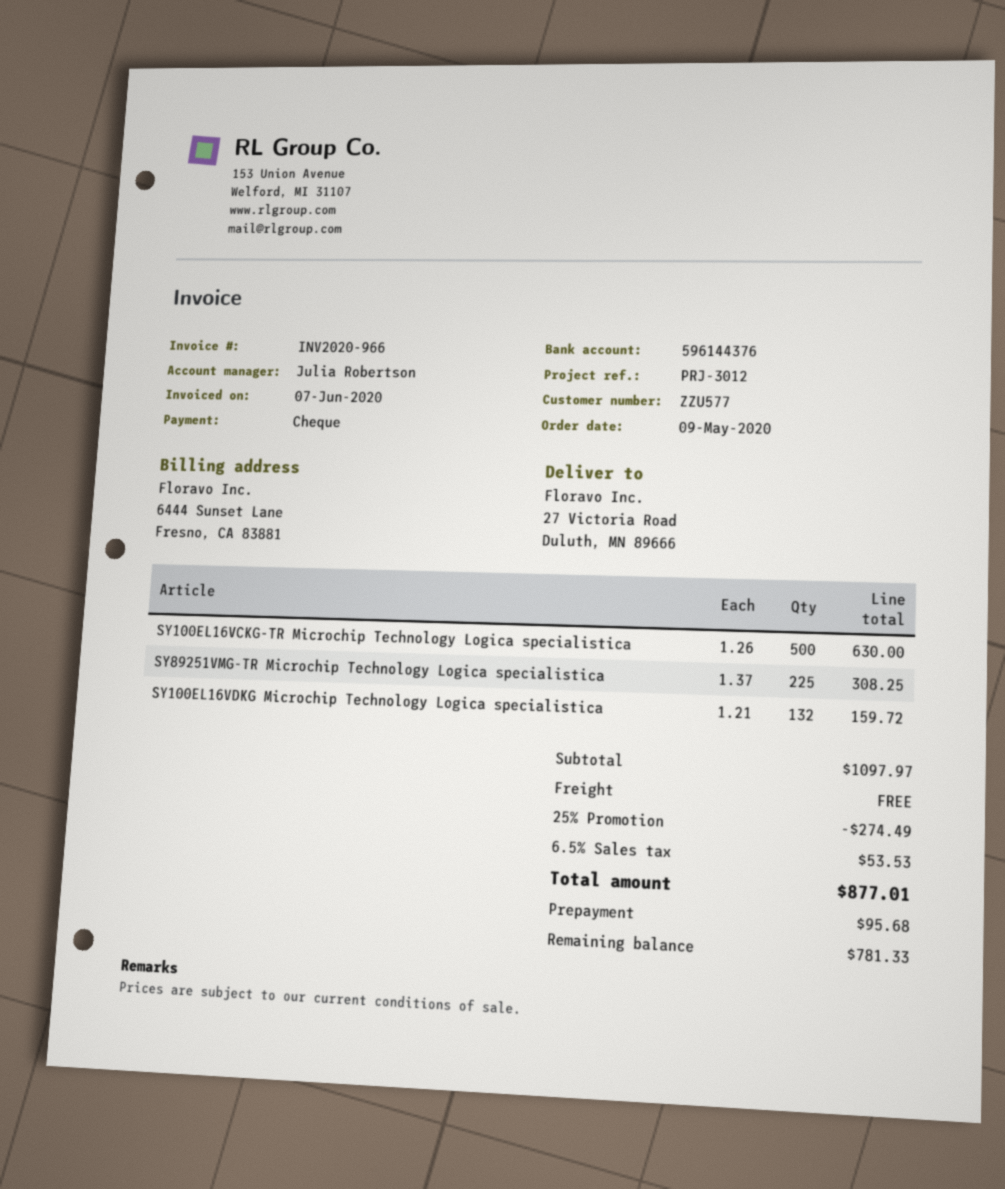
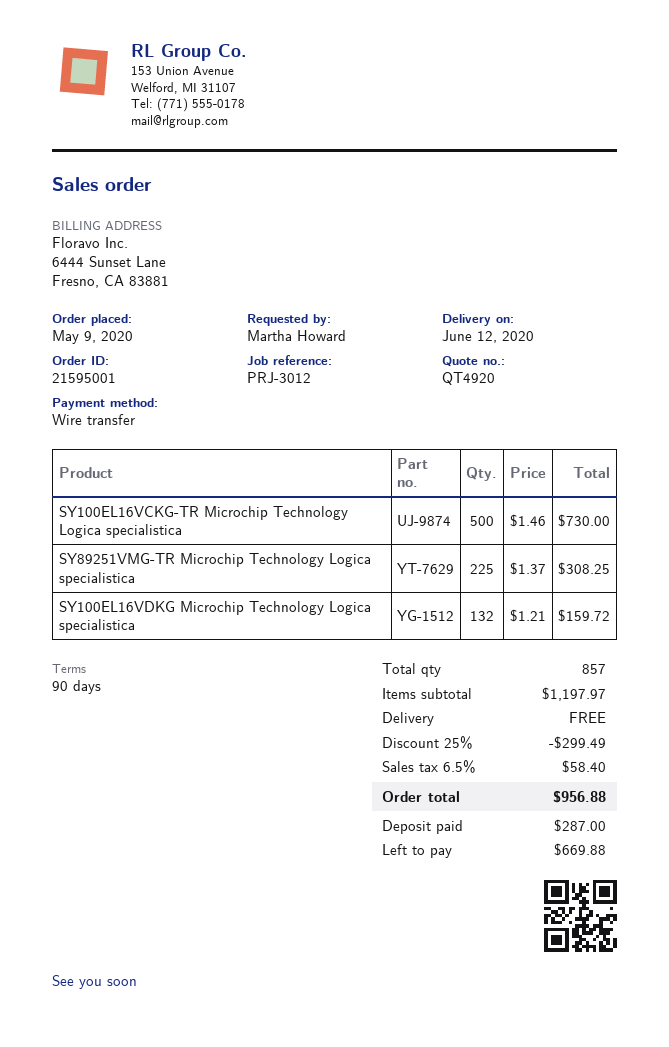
payment method: cheque -> bank transfer
SY100EL16VCKG-TR Microchip Technology Logica specialistica: 500 x 1.26 = 630.00 -> 500 x 1.46 = 730.00
subtotal: 1097.97 -> 1197.97
discount: 25% = 274.49 -> 25% = 299.49
tax: 6.5% = 53.53 -> 6.5% = 58.40
total: 877.01 -> 956.88
deposit: 95.68 -> 287.00
balance: 781.33 -> 669.88

